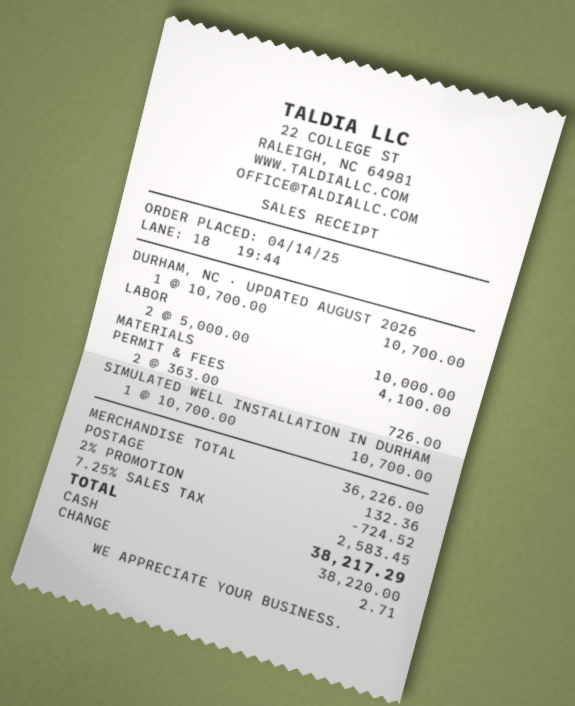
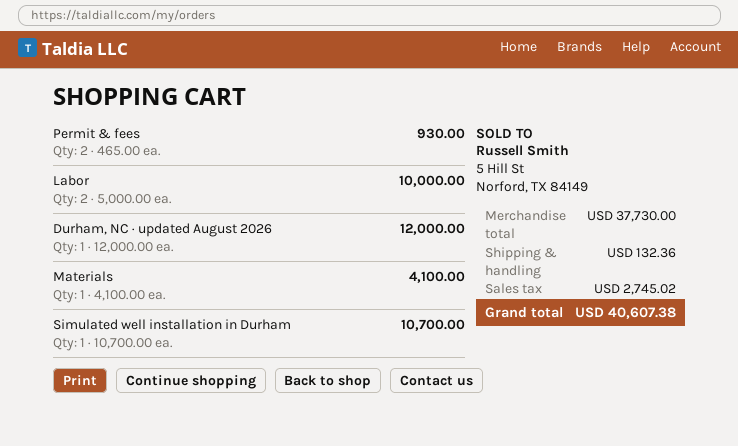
DURHAM, NC · UPDATED AUGUST 2026: 1 x 10700.00 = 10700.00 -> 1 x 12000.00 = 12000.00
PERMIT & FEES: 2 x 363.00 = 726.00 -> 2 x 465.00 = 930.00
subtotal: 36226.00 -> 37730.00
discount: 2% = 724.52 -> none
tax: 2583.45 -> 2745.02
total: 38217.29 -> 40607.38

